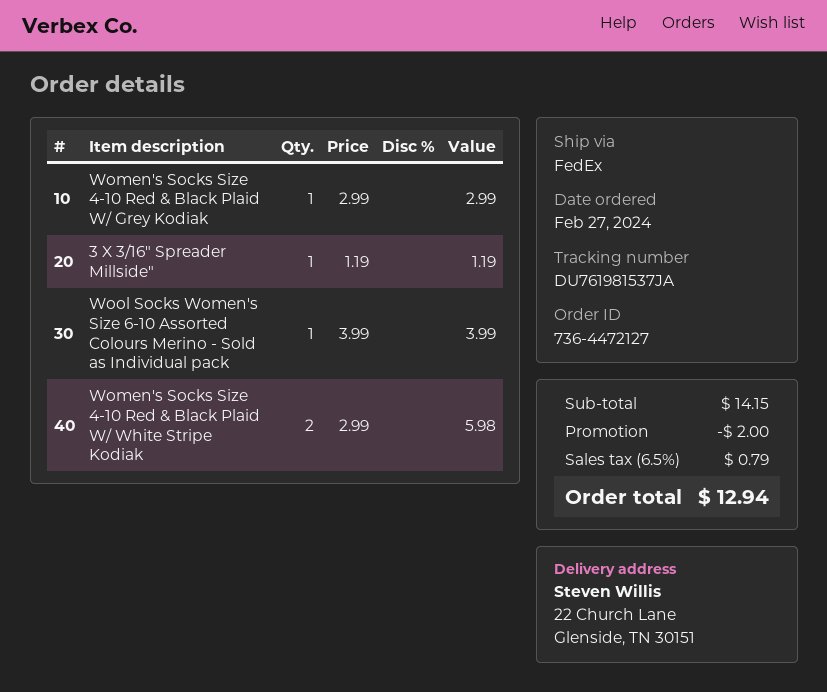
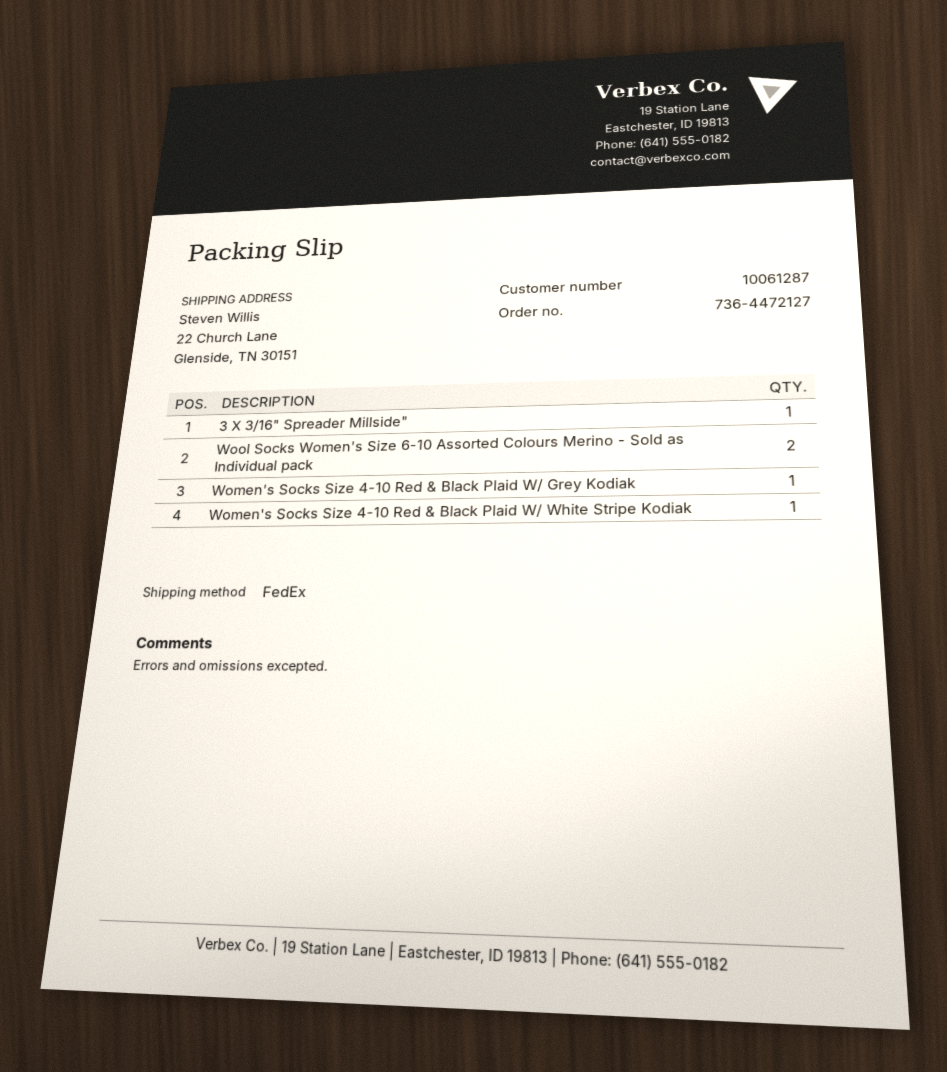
Wool Socks Women's Size 6-10 Assorted Colours Merino - Sold as Individual pack: 1 -> 2
Women's Socks Size 4-10 Red & Black Plaid W/ White Stripe Kodiak: 2 -> 1

